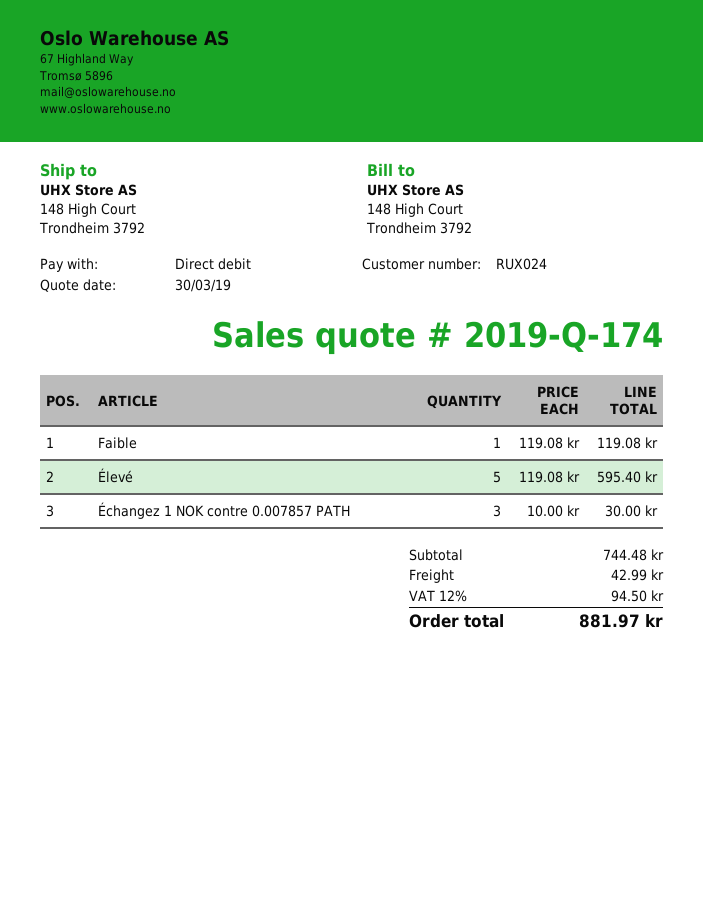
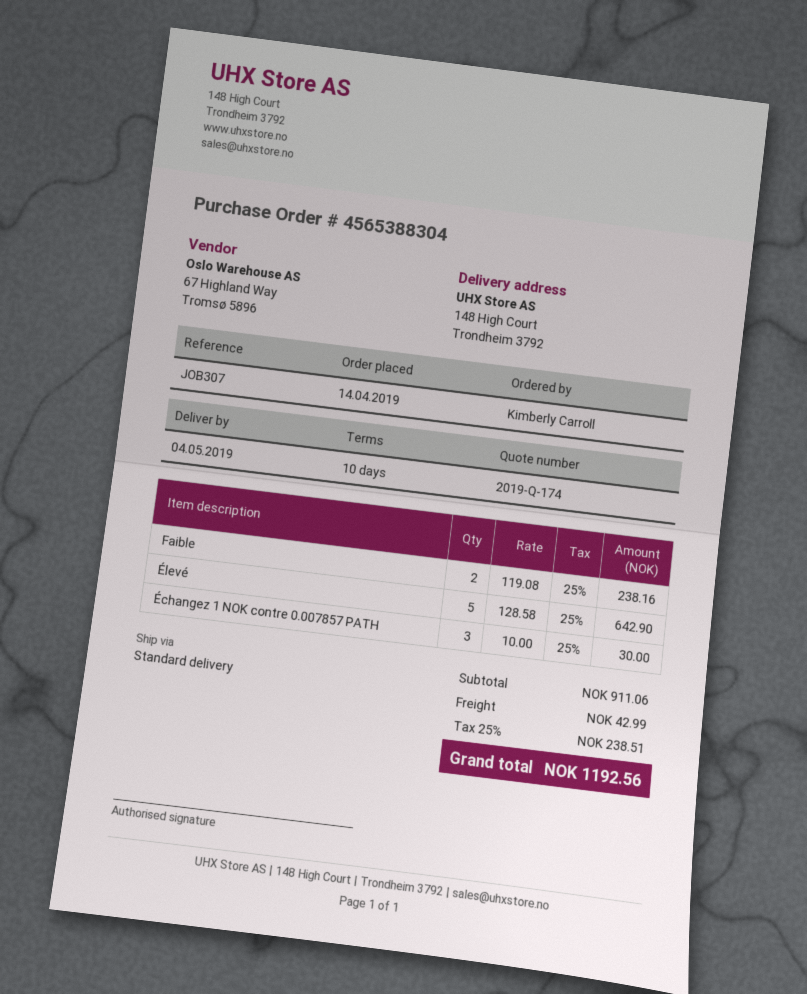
Faible: 1 x 119.08 = 119.08 -> 2 x 119.08 = 238.16
Élevé: 5 x 119.08 = 595.40 -> 5 x 128.58 = 642.90
subtotal: 744.48 -> 911.06
tax: 12% = 94.50 -> 25% = 238.51
total: 881.97 -> 1192.56

